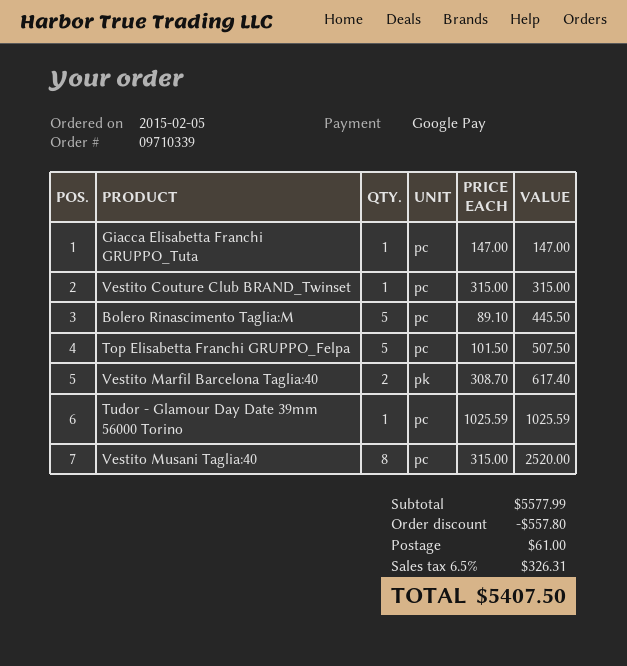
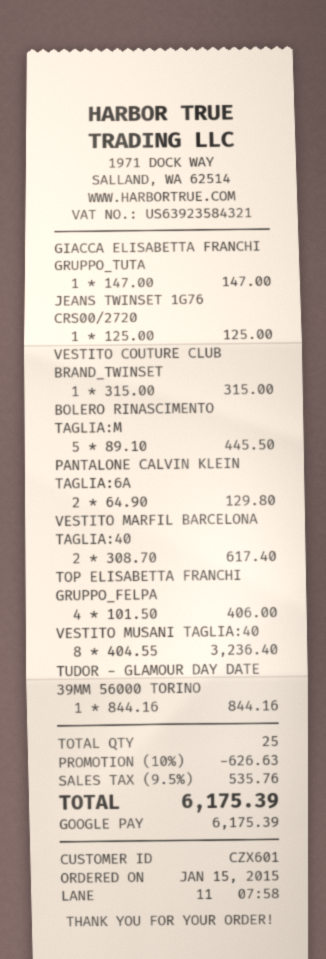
order date: 2015-02-05 -> 2015-01-15
Top Elisabetta Franchi GRUPPO_Felpa: 5 x 101.50 = 507.50 -> 4 x 101.50 = 406.00
Tudor - Glamour Day Date 39mm 56000 Torino: 1 x 1025.59 = 1025.59 -> 1 x 844.16 = 844.16
Vestito Musani Taglia:40: 8 x 315.00 = 2520.00 -> 8 x 404.55 = 3236.40
JEANS TWINSET 1G76 CRS00/2720: none -> 1 x 125.00 = 125.00
PANTALONE CALVIN KLEIN TAGLIA:6A: none -> 2 x 64.90 = 129.80
discount: 557.80 -> 626.63
shipping: 61.00 -> none
tax: 6.5% = 326.31 -> 9.5% = 535.76
total: 5407.50 -> 6175.39

